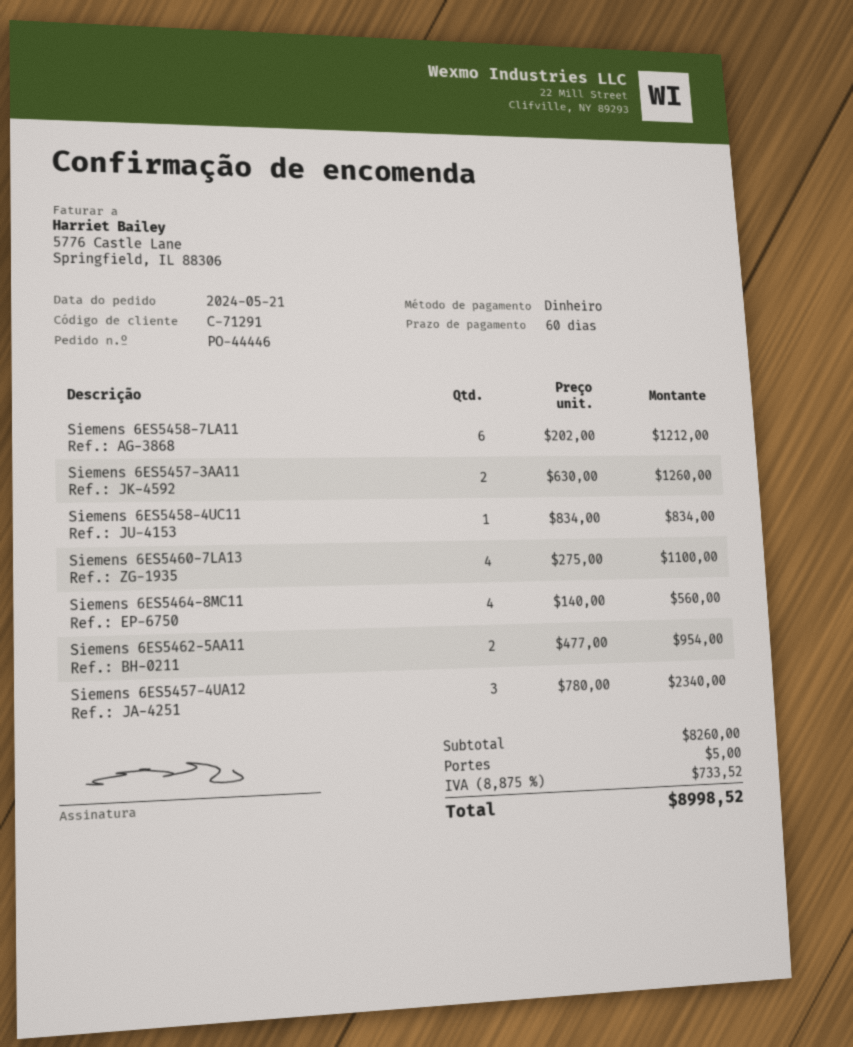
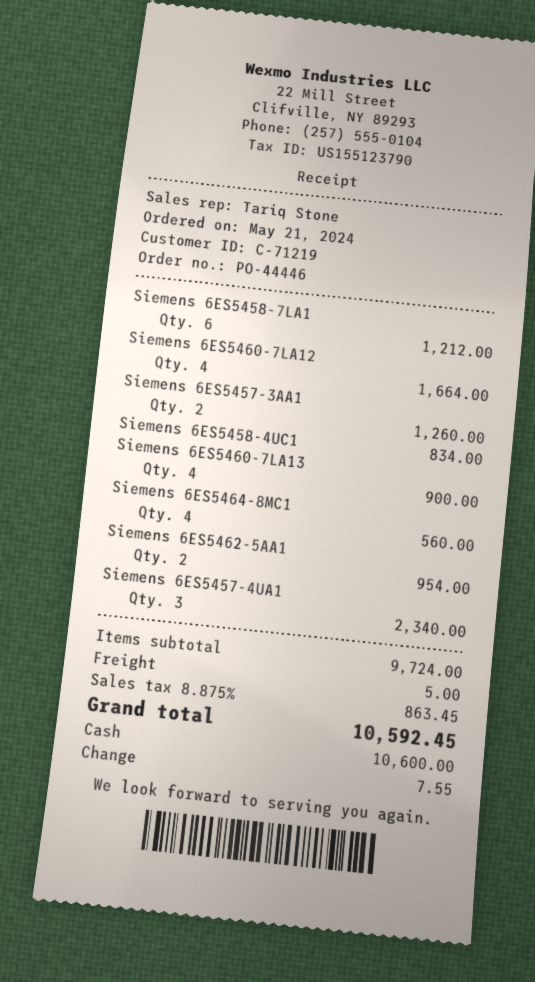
customer number: C-71291 -> C-71219
Siemens 6ES5460-7LA13: 4 for 1100.00 -> 4 for 900.00
Siemens 6ES5460-7LA12: none -> 4 for 1664.00
subtotal: 8260.00 -> 9724.00
tax: 8.875% = 733.52 -> 8.875% = 863.45
total: 8998.52 -> 10592.45

